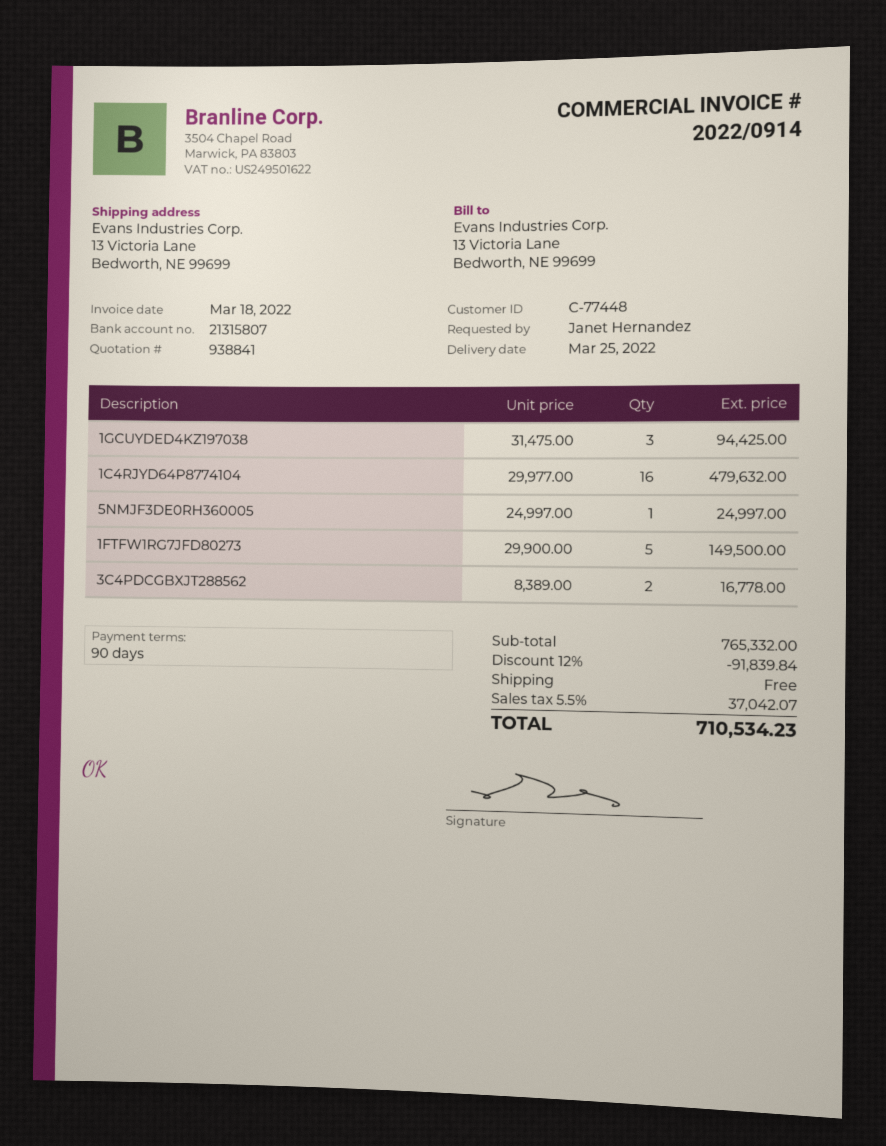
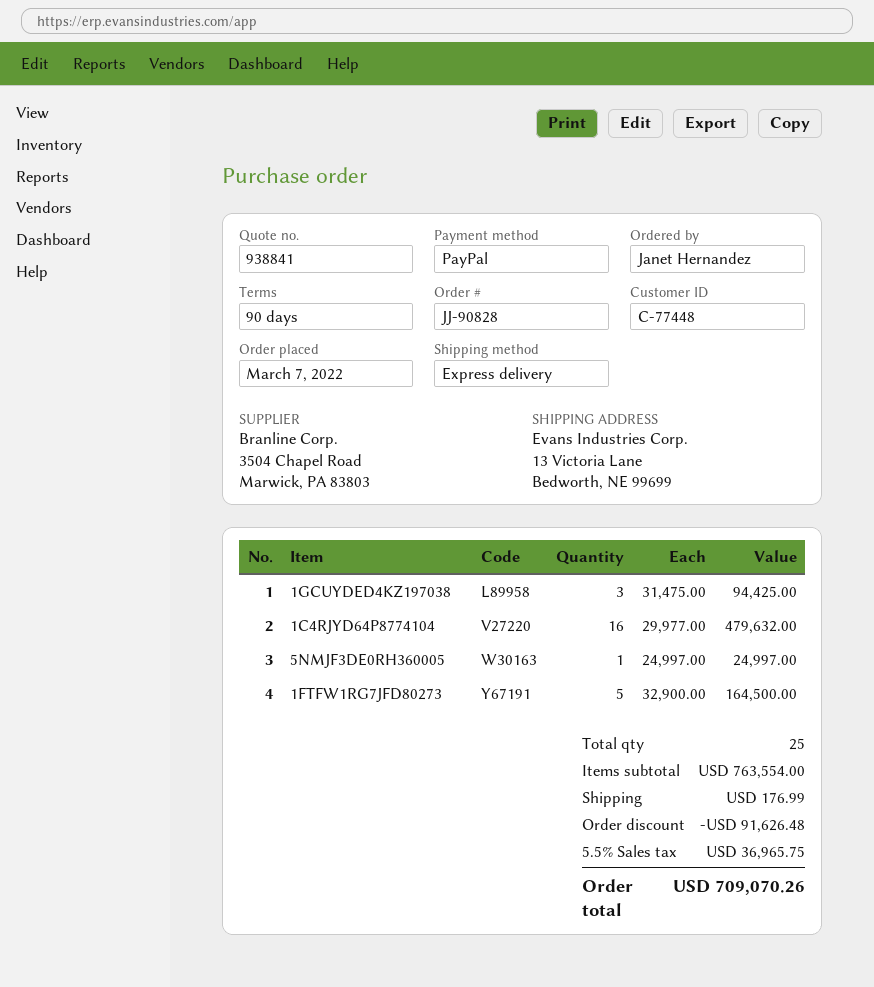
1FTFW1RG7JFD80273: 5 x 29900.00 = 149500.00 -> 5 x 32900.00 = 164500.00
3C4PDCGBXJT288562: 2 x 8389.00 = 16778.00 -> none
subtotal: 765332.00 -> 763554.00
discount: 91839.84 -> 91626.48
shipping: 0.00 -> 176.99
tax: 5.5% = 37042.07 -> 5.5% = 36965.75
total: 710534.23 -> 709070.26

